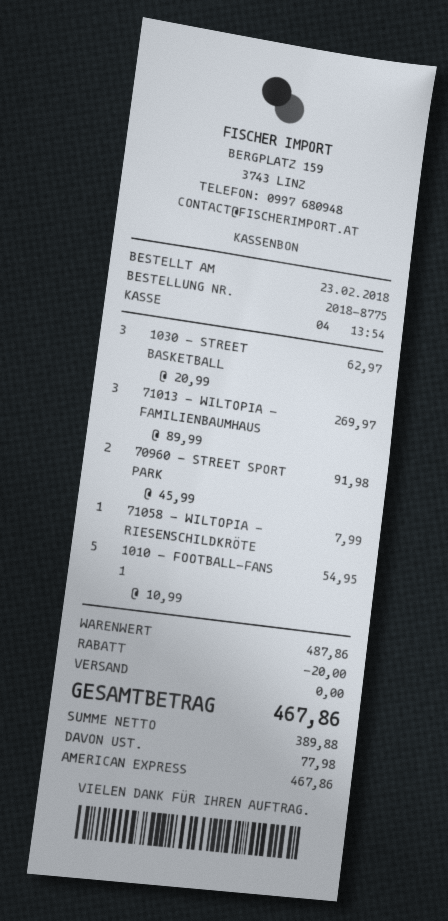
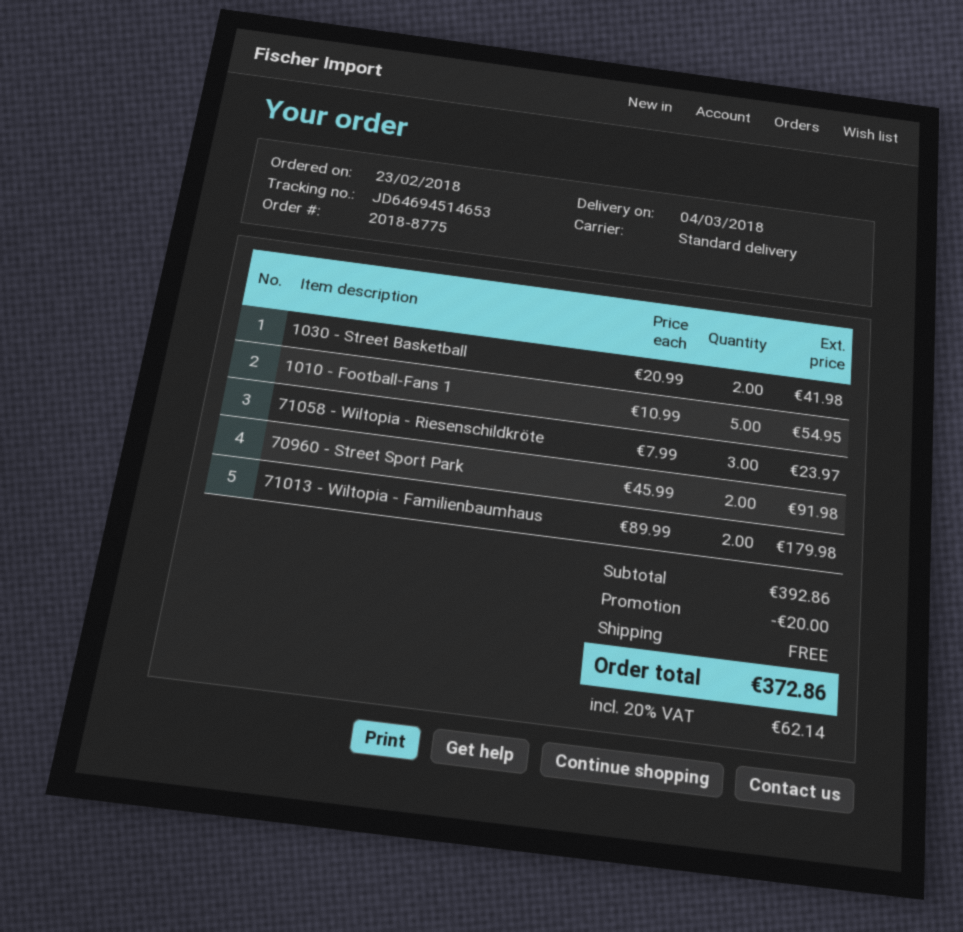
1030 - STREET BASKETBALL: 3 x 20.99 = 62.97 -> 2 x 20.99 = 41.98
71013 - WILTOPIA - FAMILIENBAUMHAUS: 3 x 89.99 = 269.97 -> 2 x 89.99 = 179.98
71058 - WILTOPIA - RIESENSCHILDKRÖTE: 1 x 7.99 = 7.99 -> 3 x 7.99 = 23.97
subtotal: 487.86 -> 392.86
tax: 77.98 -> 62.14
total: 467.86 -> 372.86

